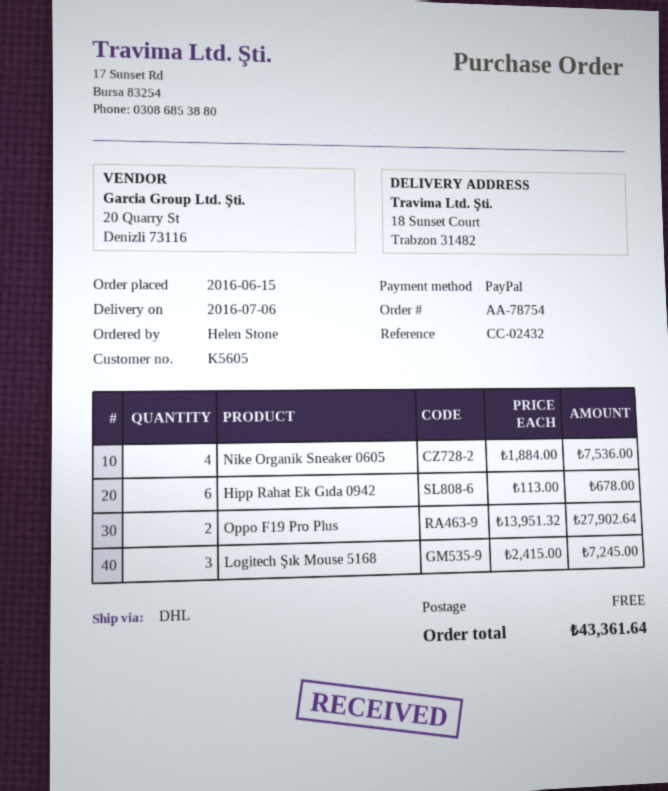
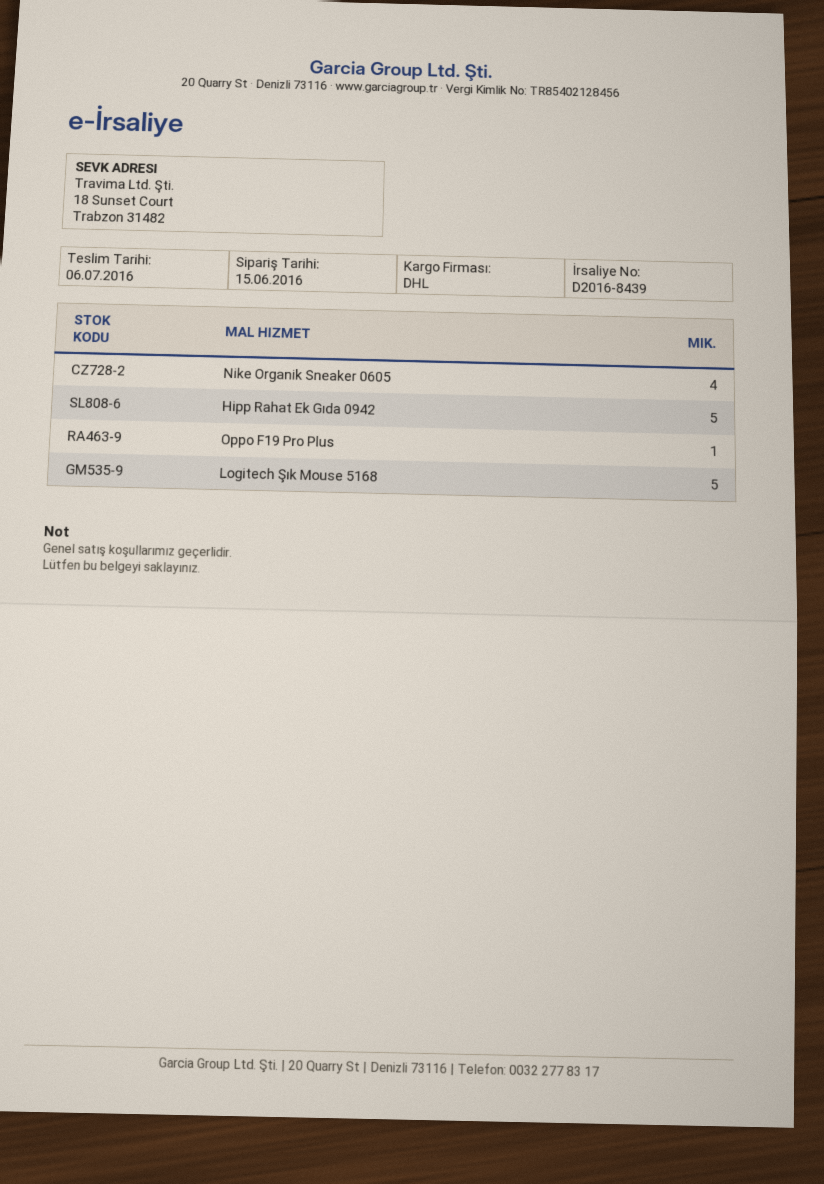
Hipp Rahat Ek Gıda 0942: 6 -> 5
Oppo F19 Pro Plus: 2 -> 1
Logitech Şık Mouse 5168: 3 -> 5

